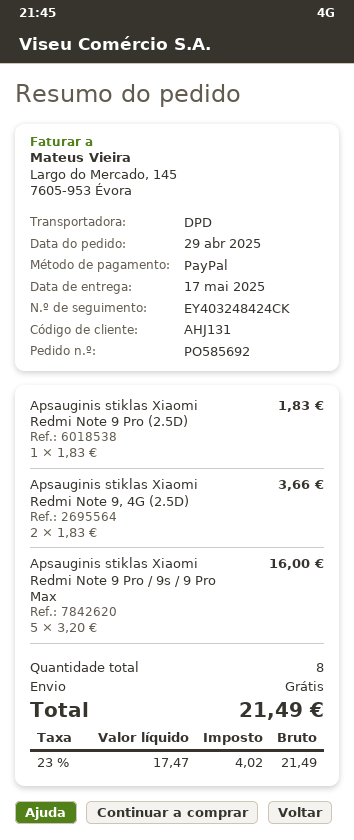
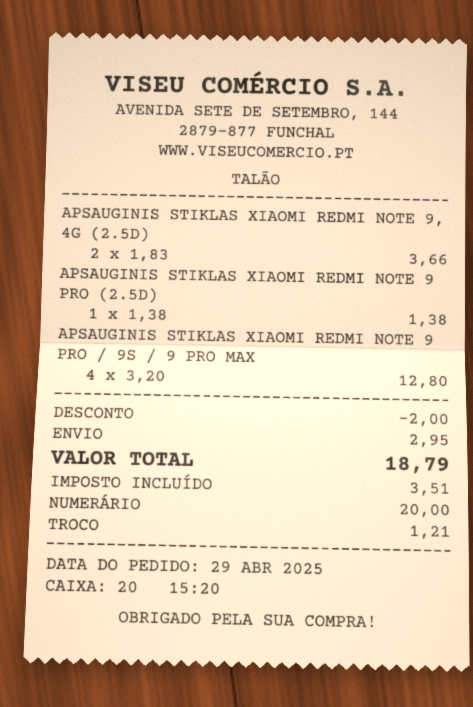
payment method: PayPal -> cash
Apsauginis stiklas Xiaomi Redmi Note 9 Pro (2.5D): 1 x 1.83 = 1.83 -> 1 x 1.38 = 1.38
Apsauginis stiklas Xiaomi Redmi Note 9 Pro / 9s / 9 Pro Max: 5 x 3.20 = 16.00 -> 4 x 3.20 = 12.80
discount: none -> 2.00
shipping: 0.00 -> 2.95
tax: 4.02 -> 3.51
total: 21.49 -> 18.79

